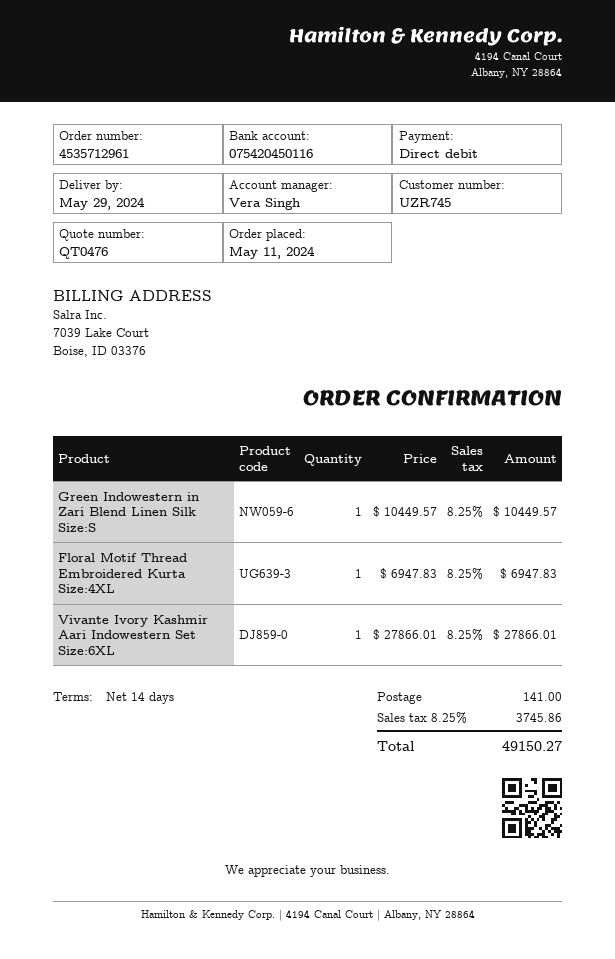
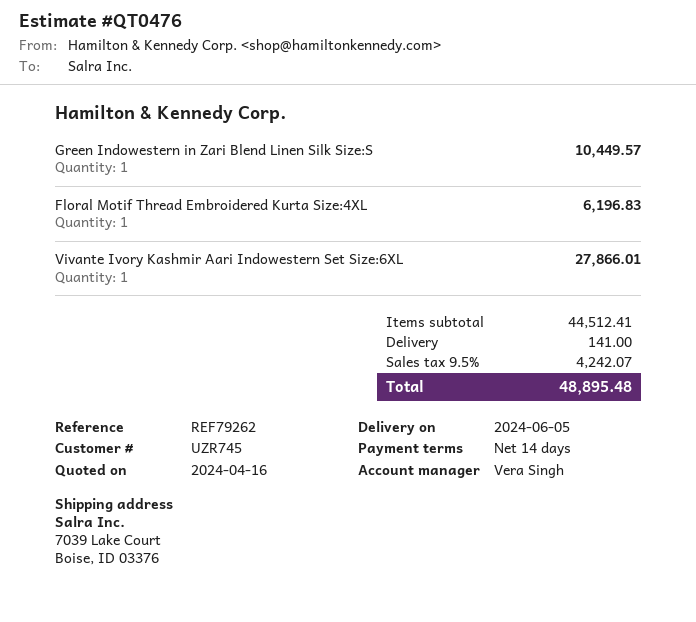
delivery date: 2024-05-29 -> 2024-06-05
Floral Motif Thread Embroidered Kurta Size:4XL: 1 for 6947.83 -> 1 for 6196.83
tax: 8.25% = 3745.86 -> 9.5% = 4242.07
total: 49150.27 -> 48895.48

